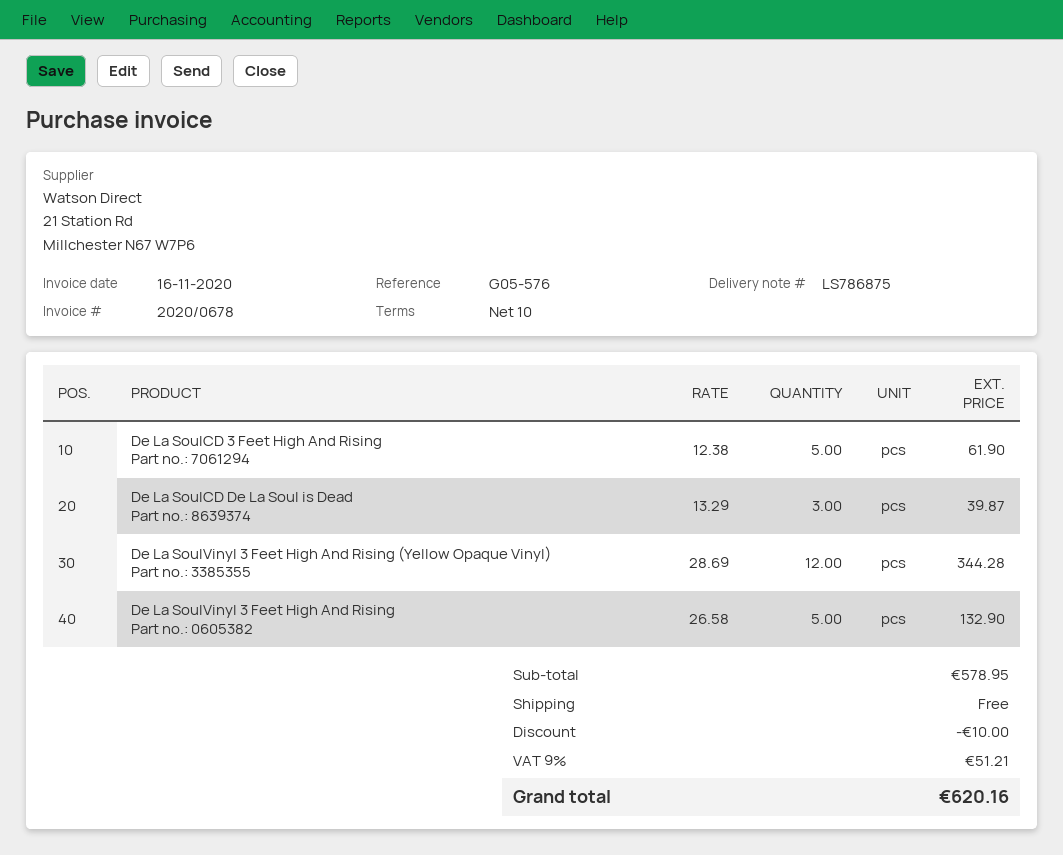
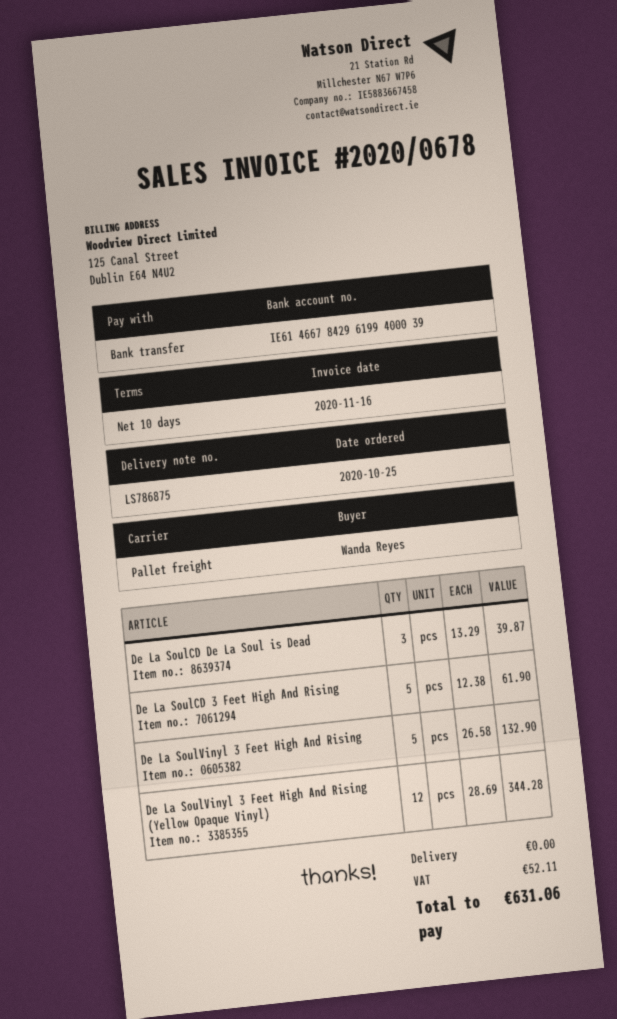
discount: 10.00 -> none
tax: 51.21 -> 52.11
total: 620.16 -> 631.06

